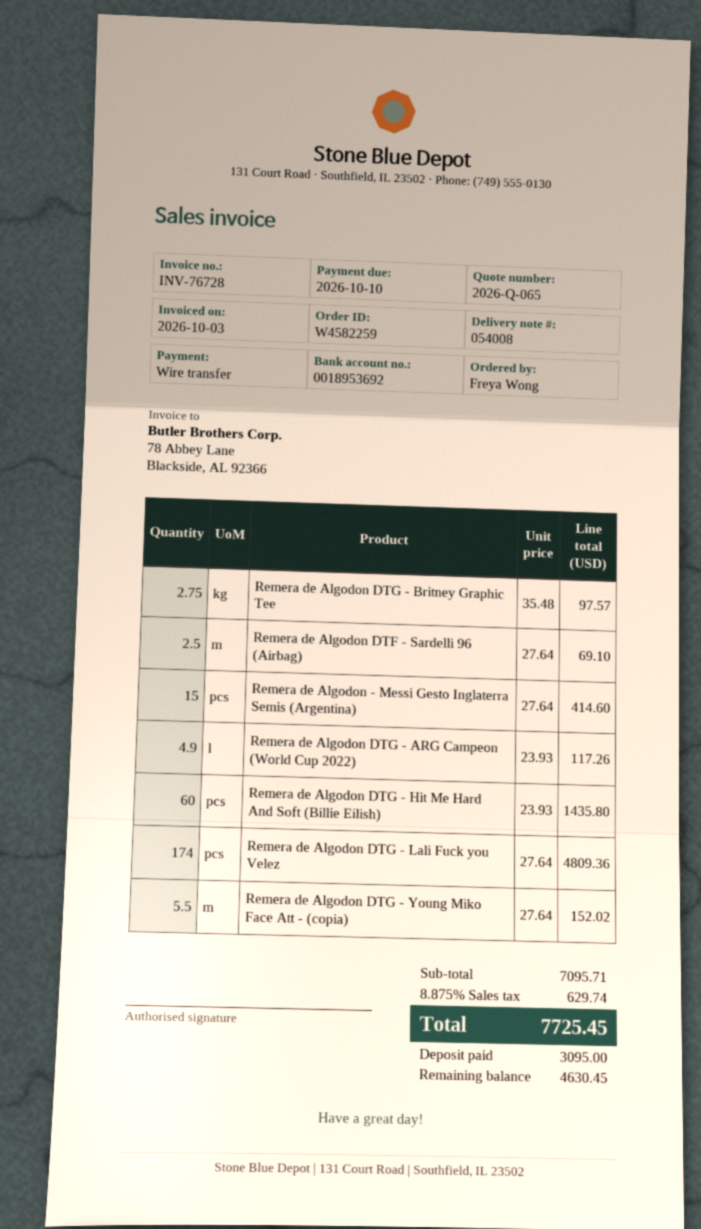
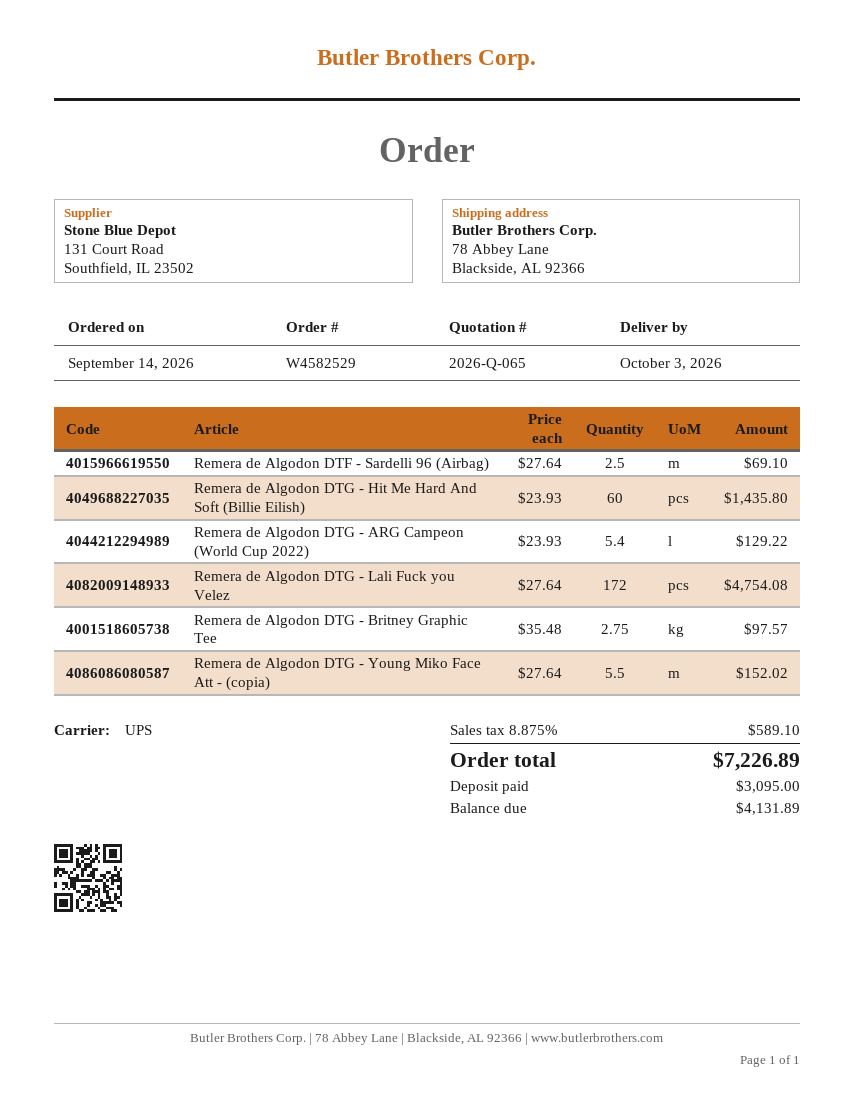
order number: W4582259 -> W4582529
Remera de Algodon - Messi Gesto Inglaterra Semis (Argentina): 15 x 27.64 = 414.60 -> none
Remera de Algodon DTG - ARG Campeon (World Cup 2022): 4.9 x 23.93 = 117.26 -> 5.4 x 23.93 = 129.22
Remera de Algodon DTG - Lali Fuck you Velez: 174 x 27.64 = 4809.36 -> 172 x 27.64 = 4754.08
tax: 8.875% = 629.74 -> 8.875% = 589.10
total: 7725.45 -> 7226.89
balance: 4630.45 -> 4131.89

